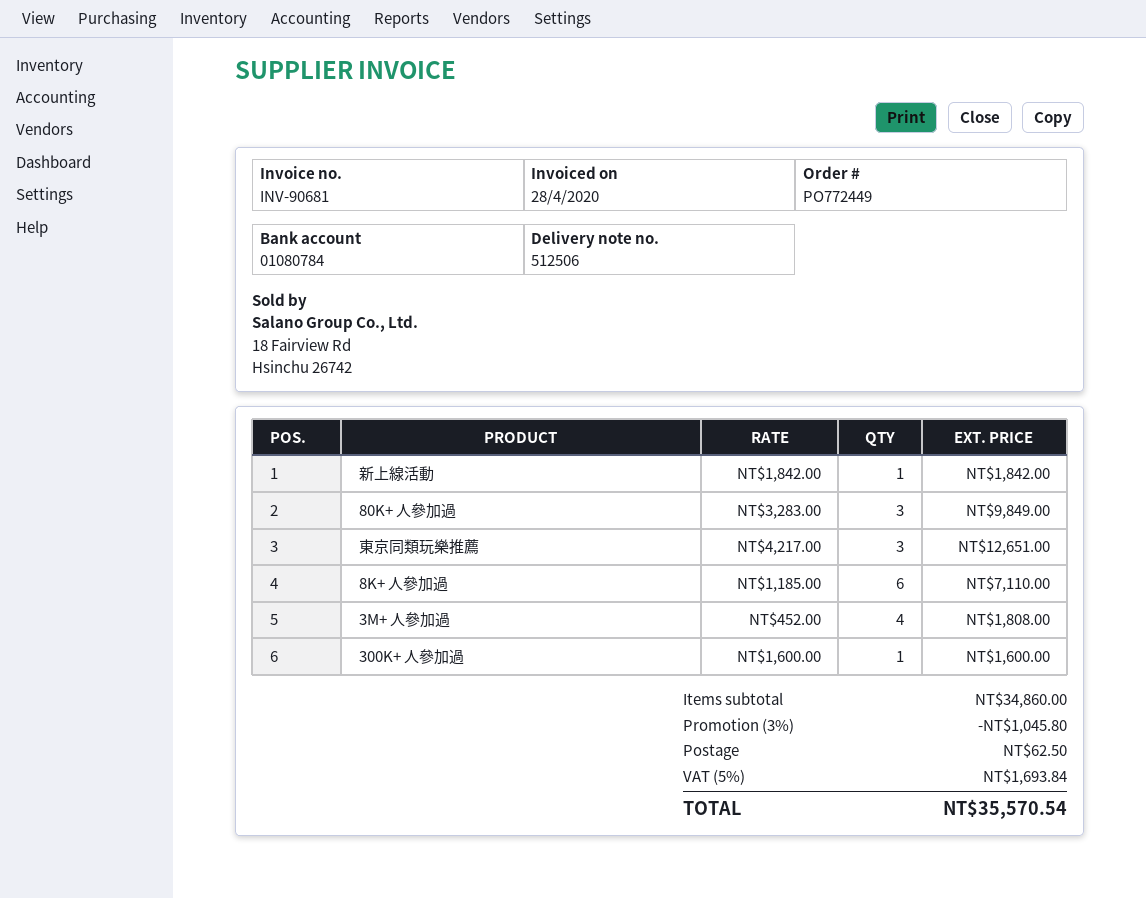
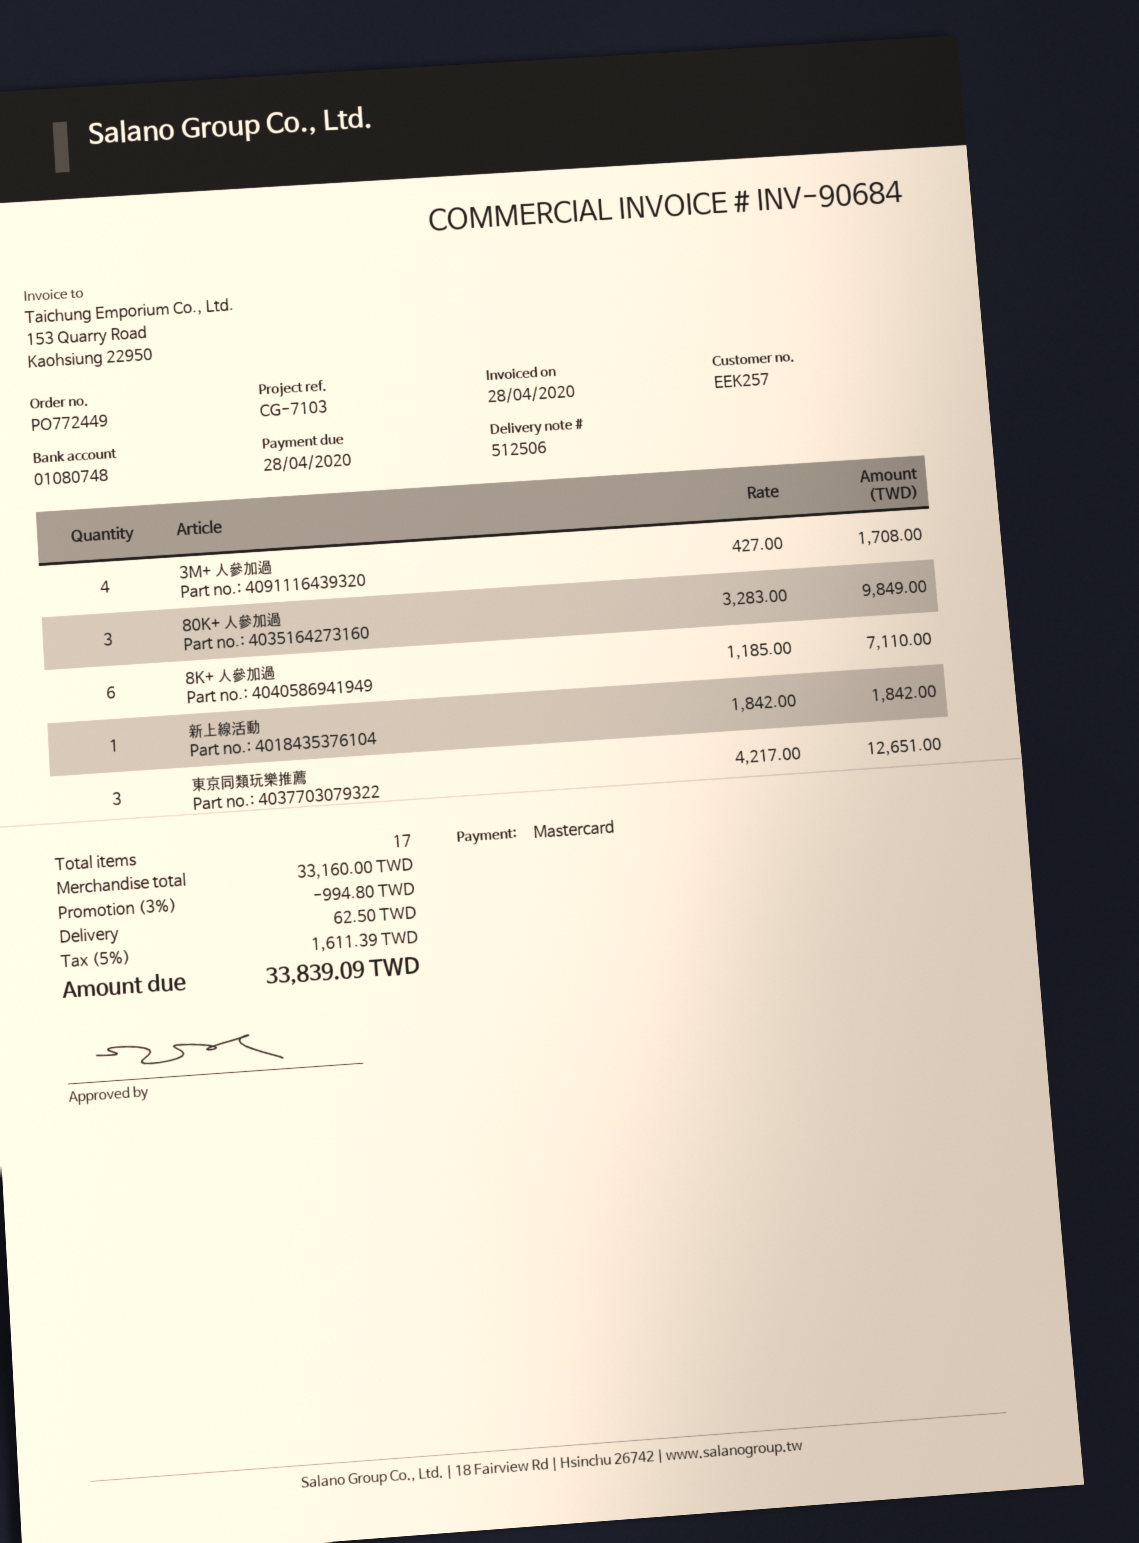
invoice number: INV-90681 -> INV-90684
bank account: 01080784 -> 01080748
3M+ 人參加過: 4 x 452.00 = 1808.00 -> 4 x 427.00 = 1708.00
300K+ 人參加過: 1 x 1600.00 = 1600.00 -> none
subtotal: 34860.00 -> 33160.00
discount: 3% = 1045.80 -> 3% = 994.80
tax: 5% = 1693.84 -> 5% = 1611.39
total: 35570.54 -> 33839.09

